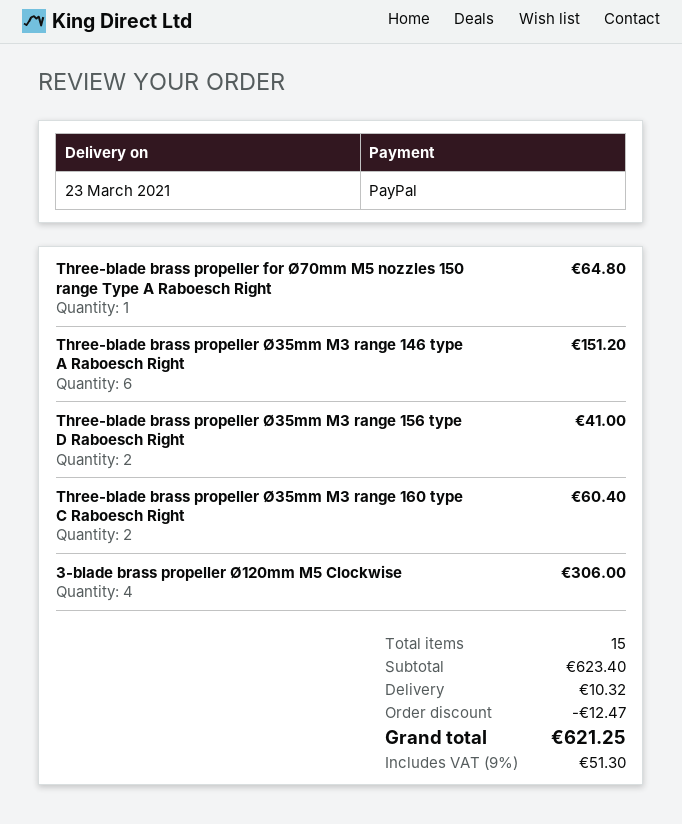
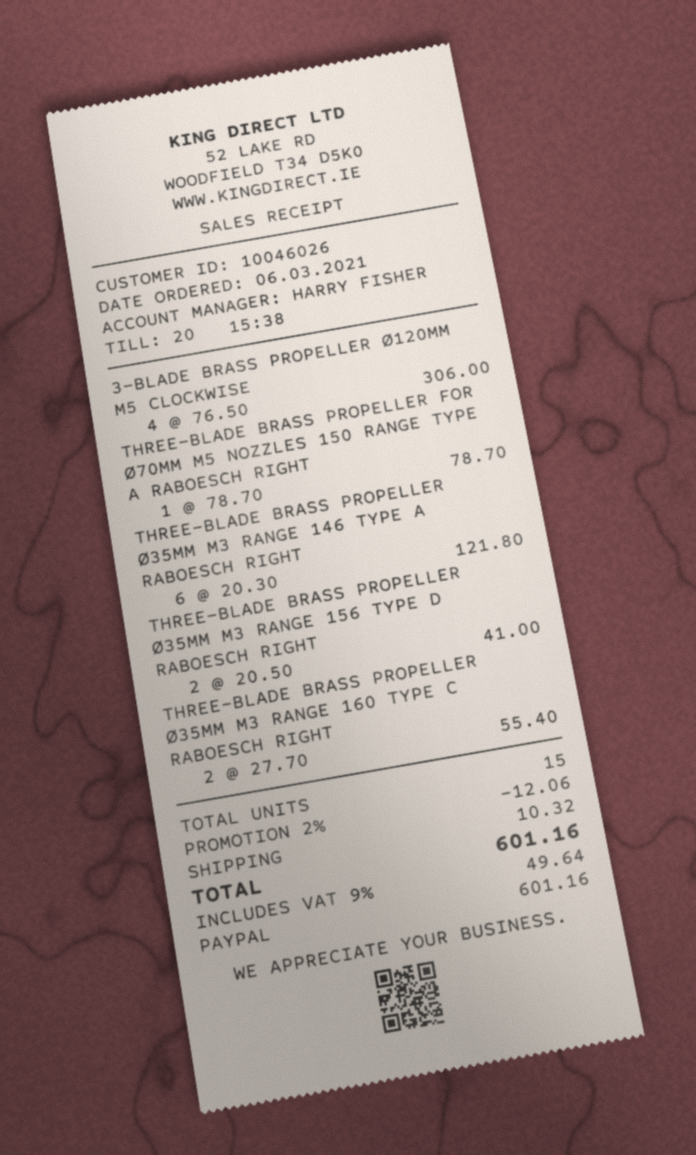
Three-blade brass propeller for Ø70mm M5 nozzles 150 range Type A Raboesch Right: 1 for 64.80 -> 1 for 78.70
Three-blade brass propeller Ø35mm M3 range 146 type A Raboesch Right: 6 for 151.20 -> 6 for 121.80
Three-blade brass propeller Ø35mm M3 range 160 type C Raboesch Right: 2 for 60.40 -> 2 for 55.40
discount: 12.47 -> 12.06
tax: 9% = 51.30 -> 9% = 49.64
total: 621.25 -> 601.16

